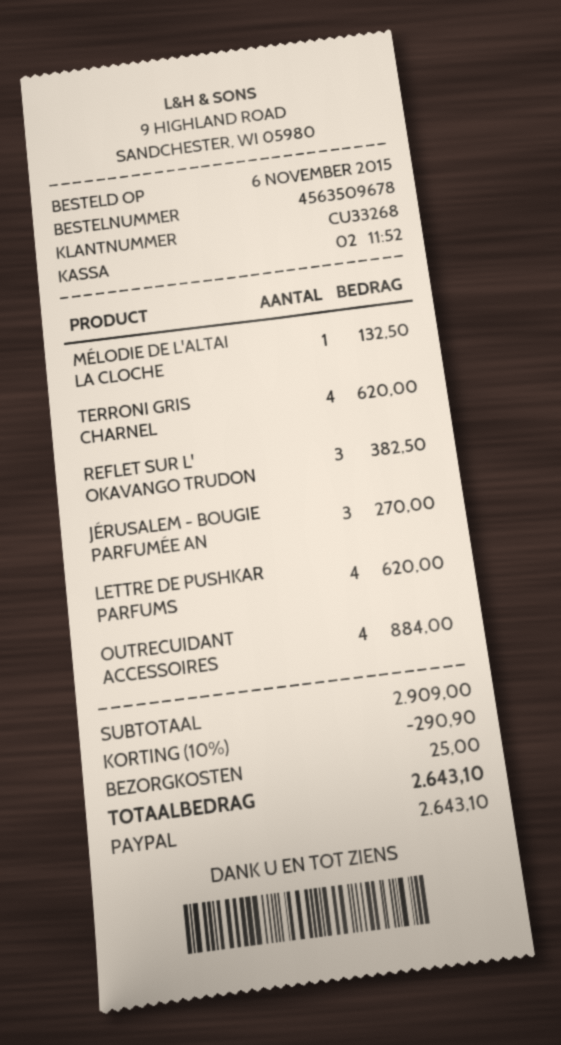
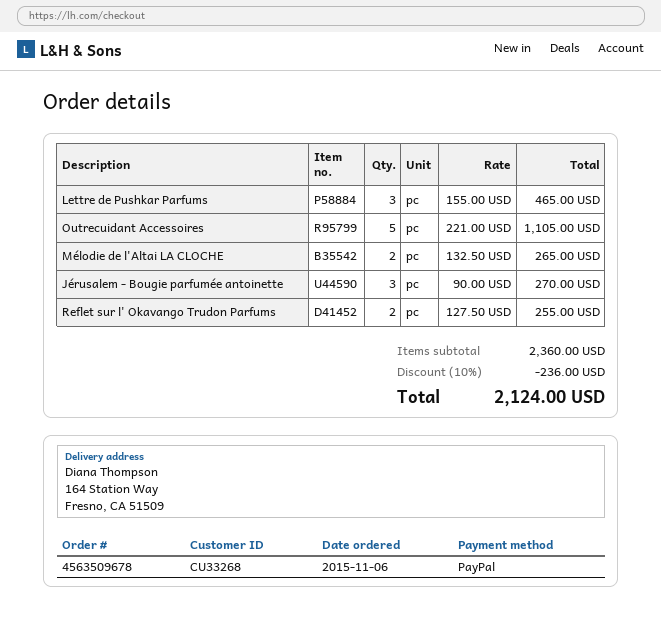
MÉLODIE DE L'ALTAI LA CLOCHE: 1 for 132.50 -> 2 for 265.00
TERRONI GRIS CHARNEL: 4 for 620.00 -> none
REFLET SUR L' OKAVANGO TRUDON: 3 for 382.50 -> 2 for 255.00
LETTRE DE PUSHKAR PARFUMS: 4 for 620.00 -> 3 for 465.00
OUTRECUIDANT ACCESSOIRES: 4 for 884.00 -> 5 for 1105.00
subtotal: 2909.00 -> 2360.00
discount: 10% = 290.90 -> 10% = 236.00
shipping: 25.00 -> none
total: 2643.10 -> 2124.00

